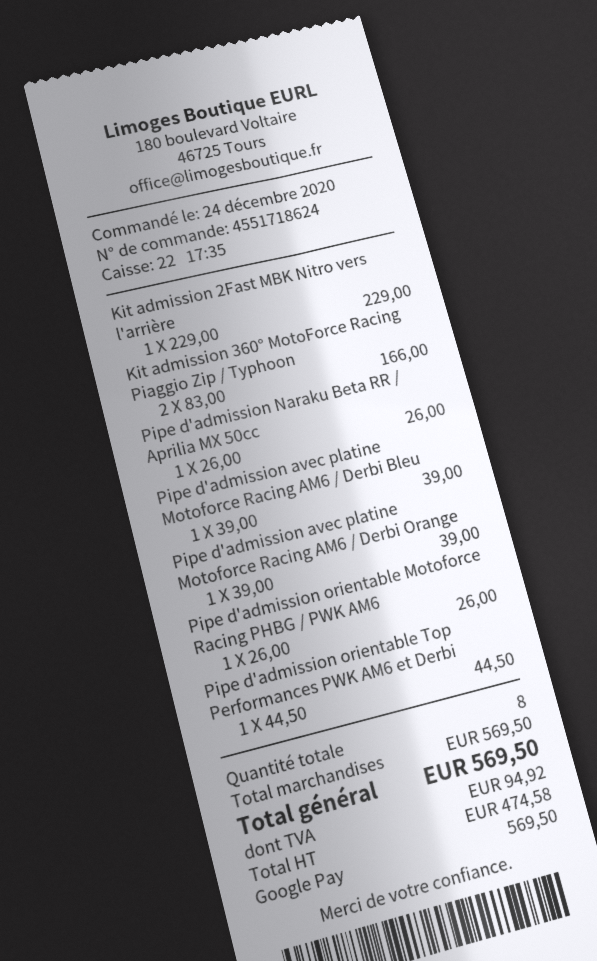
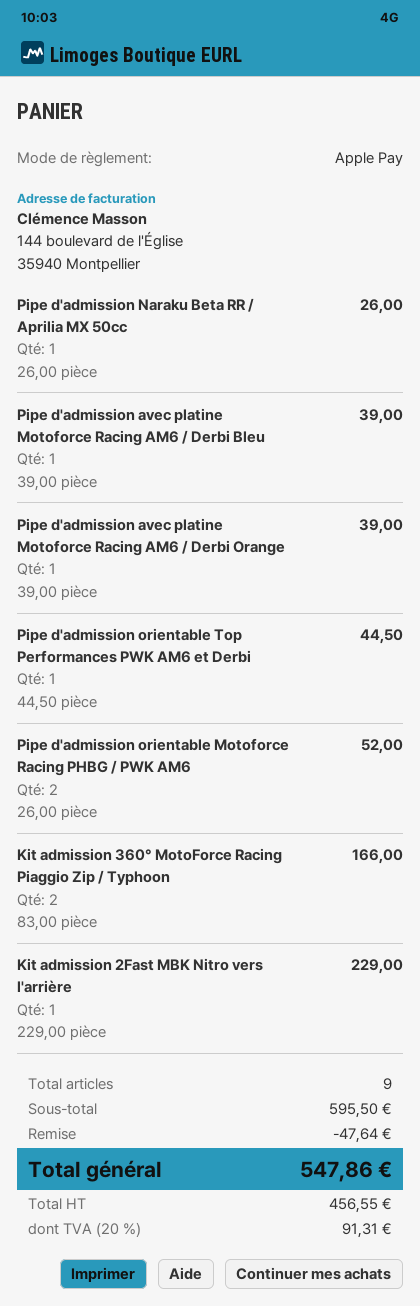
payment method: Google Pay -> Apple Pay
Pipe d'admission orientable Motoforce Racing PHBG / PWK AM6: 1 x 26.00 = 26.00 -> 2 x 26.00 = 52.00
total quantity: 8 -> 9
subtotal: 569.50 -> 595.50
discount: none -> 47.64
net: 474.58 -> 456.55
tax: 94.92 -> 91.31
total: 569.50 -> 547.86

